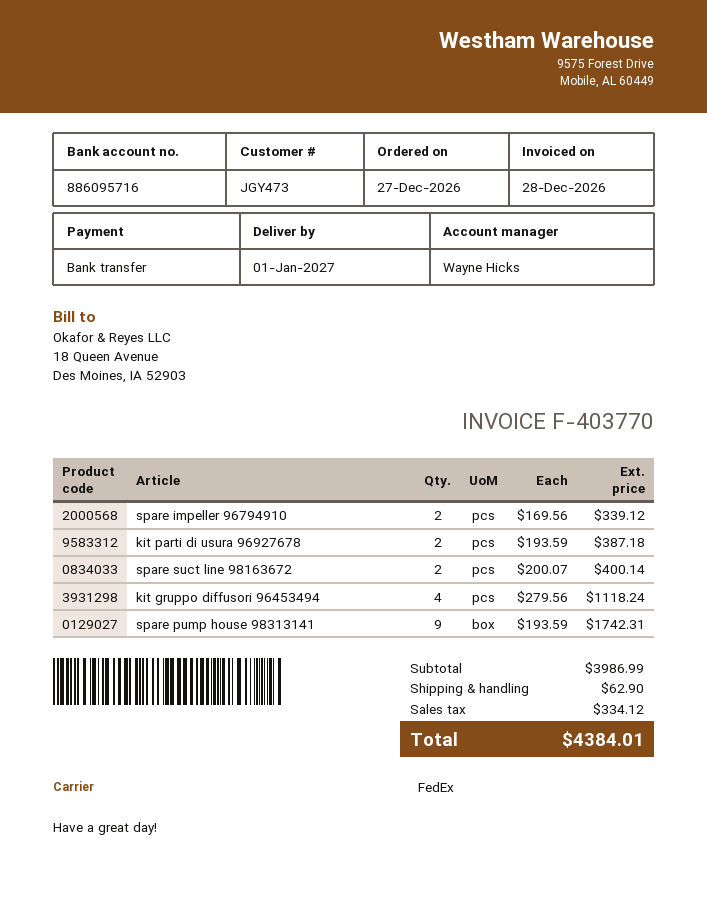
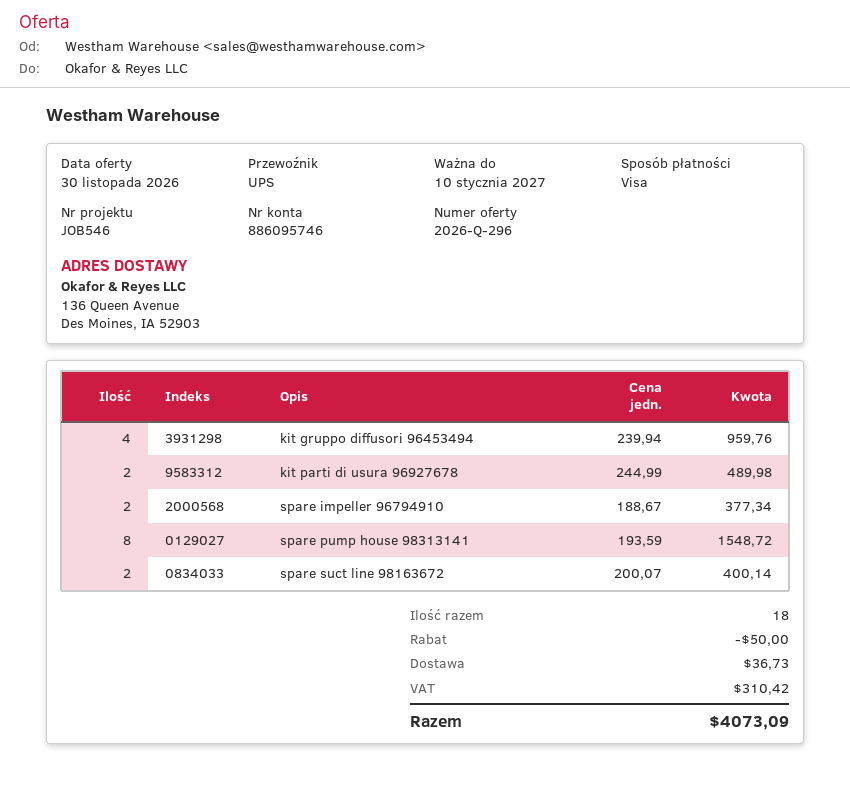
payment method: bank transfer -> Visa
bank account: 886095716 -> 886095746
shipping method: FedEx -> UPS
spare impeller 96794910: 2 x 169.56 = 339.12 -> 2 x 188.67 = 377.34
kit parti di usura 96927678: 2 x 193.59 = 387.18 -> 2 x 244.99 = 489.98
kit gruppo diffusori 96453494: 4 x 279.56 = 1118.24 -> 4 x 239.94 = 959.76
spare pump house 98313141: 9 x 193.59 = 1742.31 -> 8 x 193.59 = 1548.72
discount: none -> 50.00
shipping: 62.90 -> 36.73
tax: 334.12 -> 310.42
total: 4384.01 -> 4073.09

